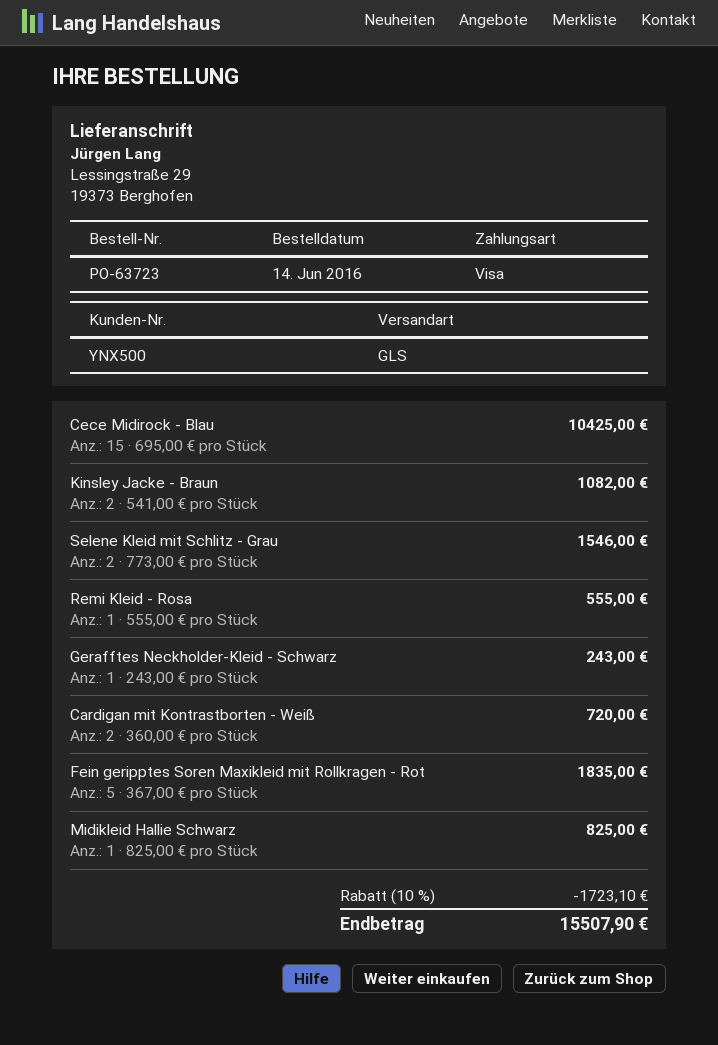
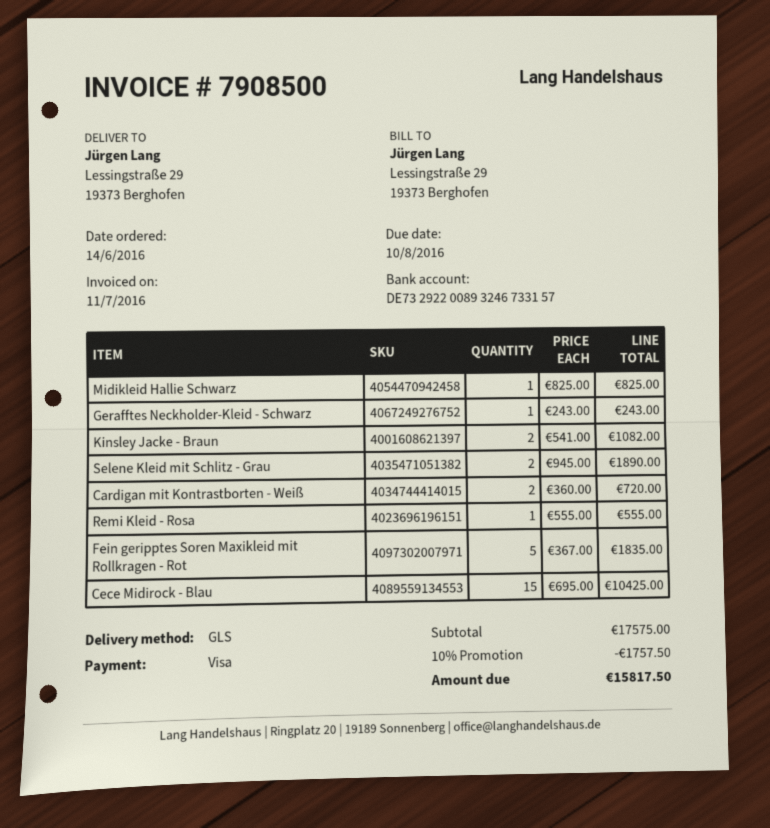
Selene Kleid mit Schlitz - Grau: 2 x 773.00 = 1546.00 -> 2 x 945.00 = 1890.00
discount: 10% = 1723.10 -> 10% = 1757.50
total: 15507.90 -> 15817.50

